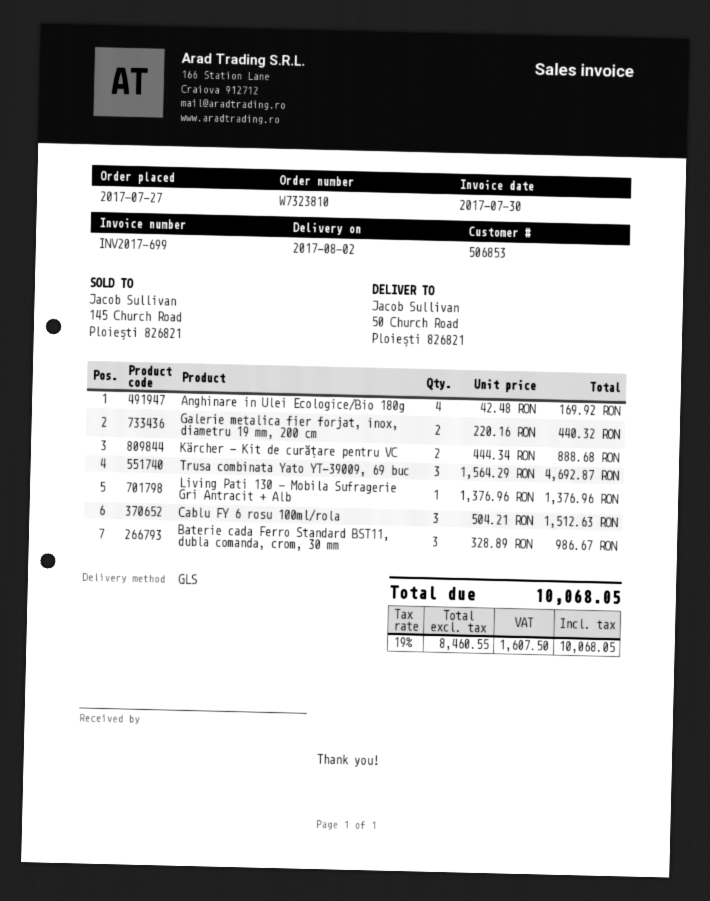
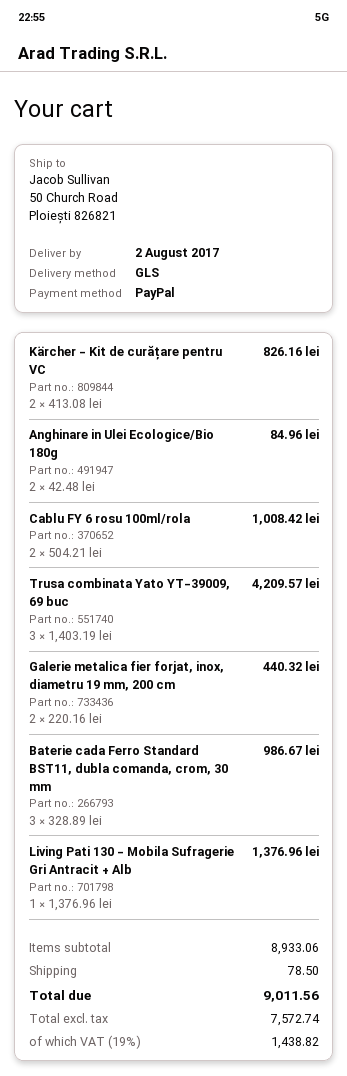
Anghinare in Ulei Ecologice/Bio 180g: 4 x 42.48 = 169.92 -> 2 x 42.48 = 84.96
Kärcher - Kit de curățare pentru VC: 2 x 444.34 = 888.68 -> 2 x 413.08 = 826.16
Trusa combinata Yato YT-39009, 69 buc: 3 x 1564.29 = 4692.87 -> 3 x 1403.19 = 4209.57
Cablu FY 6 rosu 100ml/rola: 3 x 504.21 = 1512.63 -> 2 x 504.21 = 1008.42
shipping: none -> 78.50
net: 8460.55 -> 7572.74
tax: 19% = 1607.50 -> 19% = 1438.82
total: 10068.05 -> 9011.56

